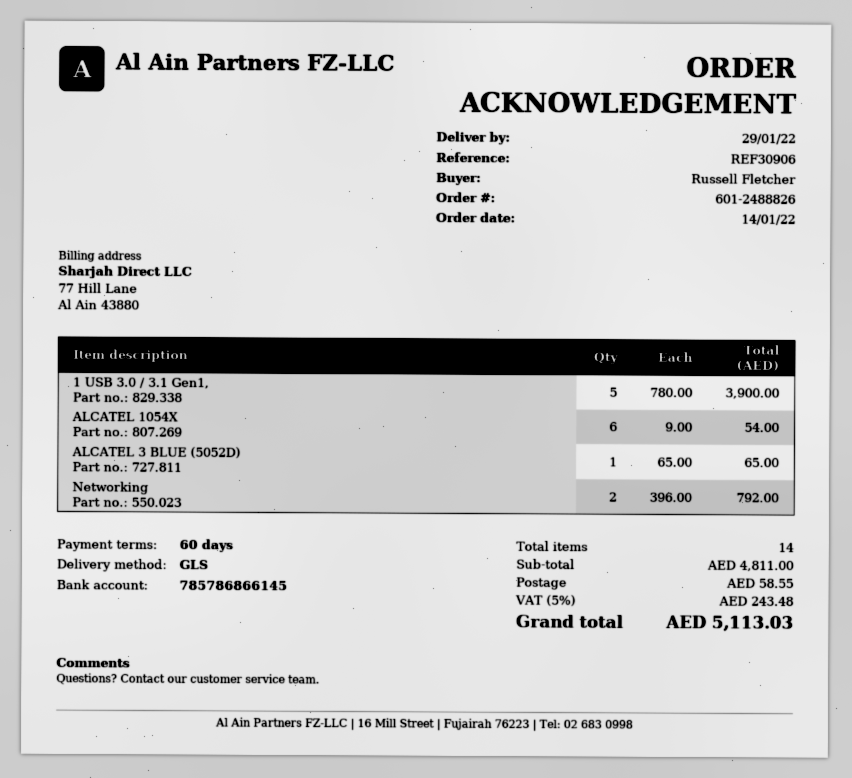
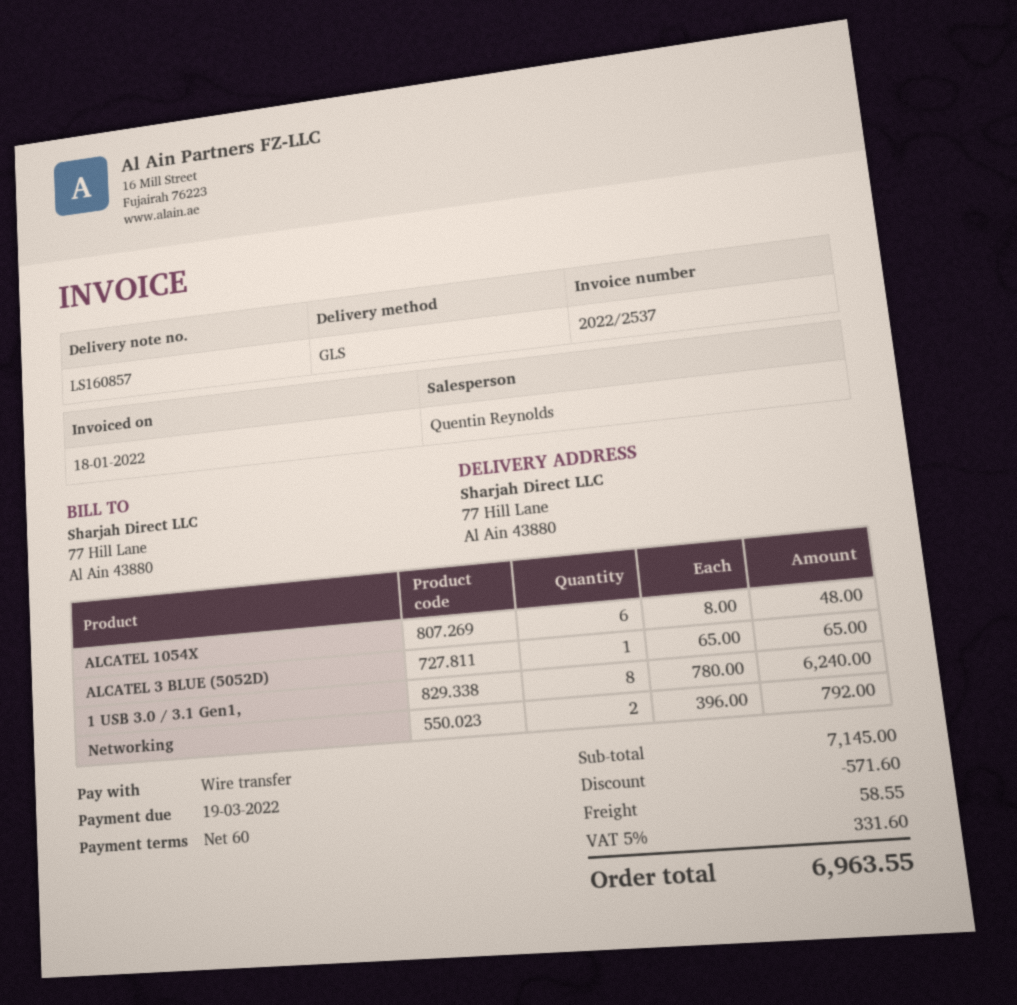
1 USB 3.0 / 3.1 Gen1,: 5 x 780.00 = 3900.00 -> 8 x 780.00 = 6240.00
ALCATEL 1054X: 6 x 9.00 = 54.00 -> 6 x 8.00 = 48.00
subtotal: 4811.00 -> 7145.00
discount: none -> 571.60
tax: 5% = 243.48 -> 5% = 331.60
total: 5113.03 -> 6963.55

